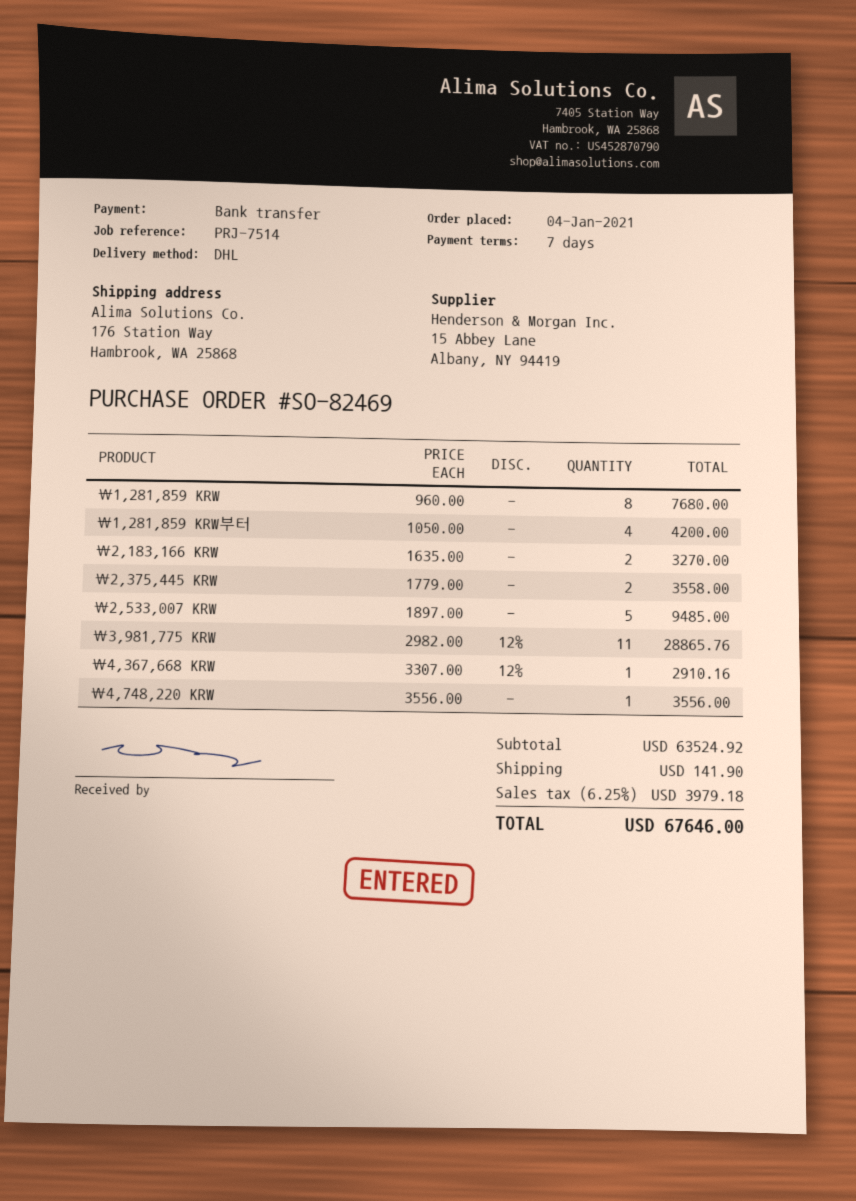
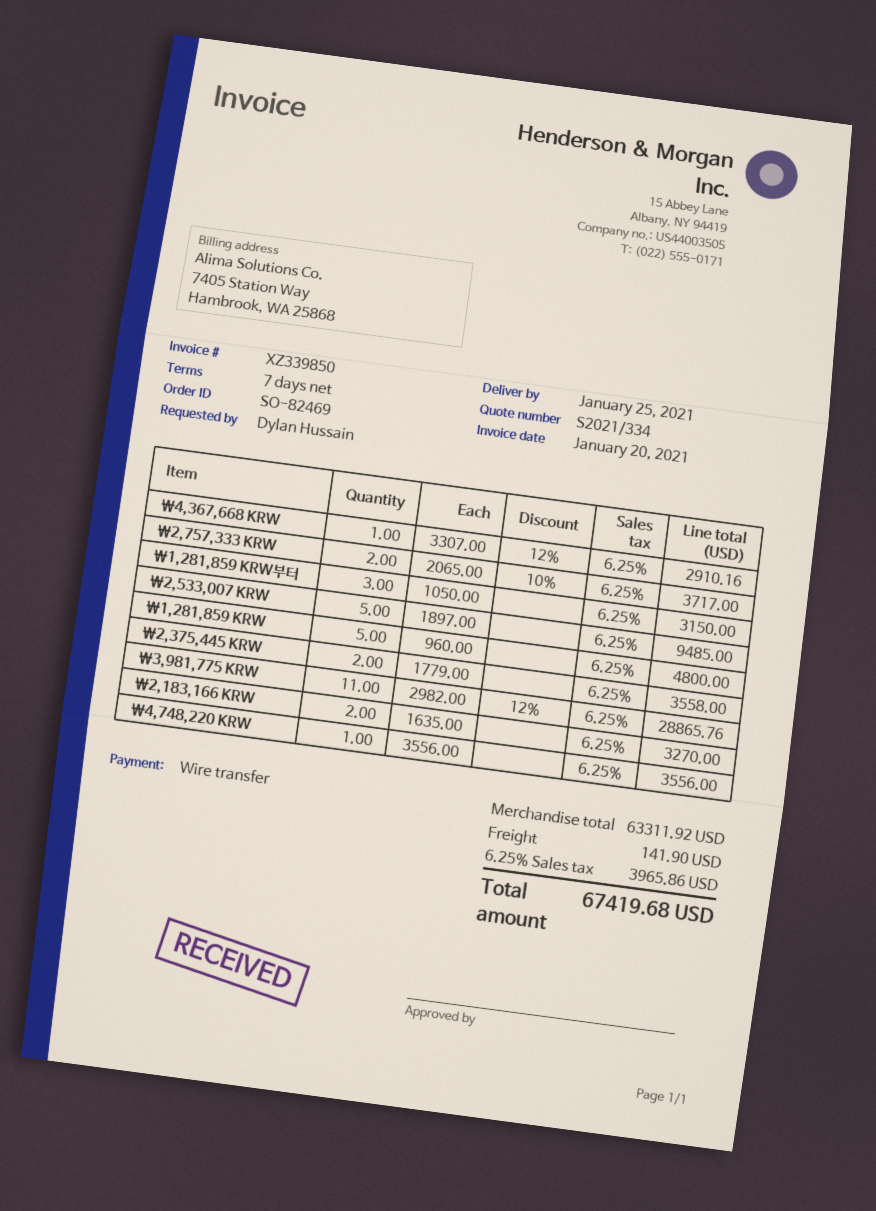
₩1,281,859 KRW: 8 x 960.00 = 7680.00 -> 5 x 960.00 = 4800.00
₩1,281,859 KRW부터: 4 x 1050.00 = 4200.00 -> 3 x 1050.00 = 3150.00
₩2,757,333 KRW: none -> 2 x 2065.00 - 10% = 3717.00
subtotal: 63524.92 -> 63311.92
tax: 6.25% = 3979.18 -> 6.25% = 3965.86
total: 67646.00 -> 67419.68

